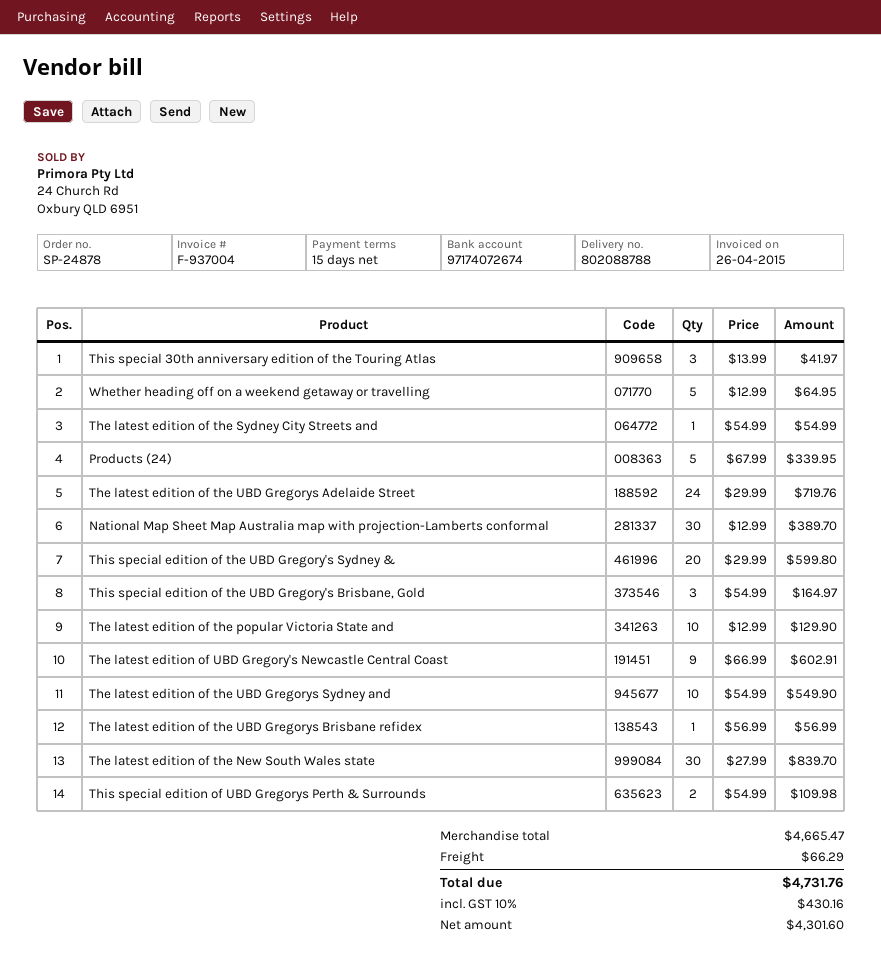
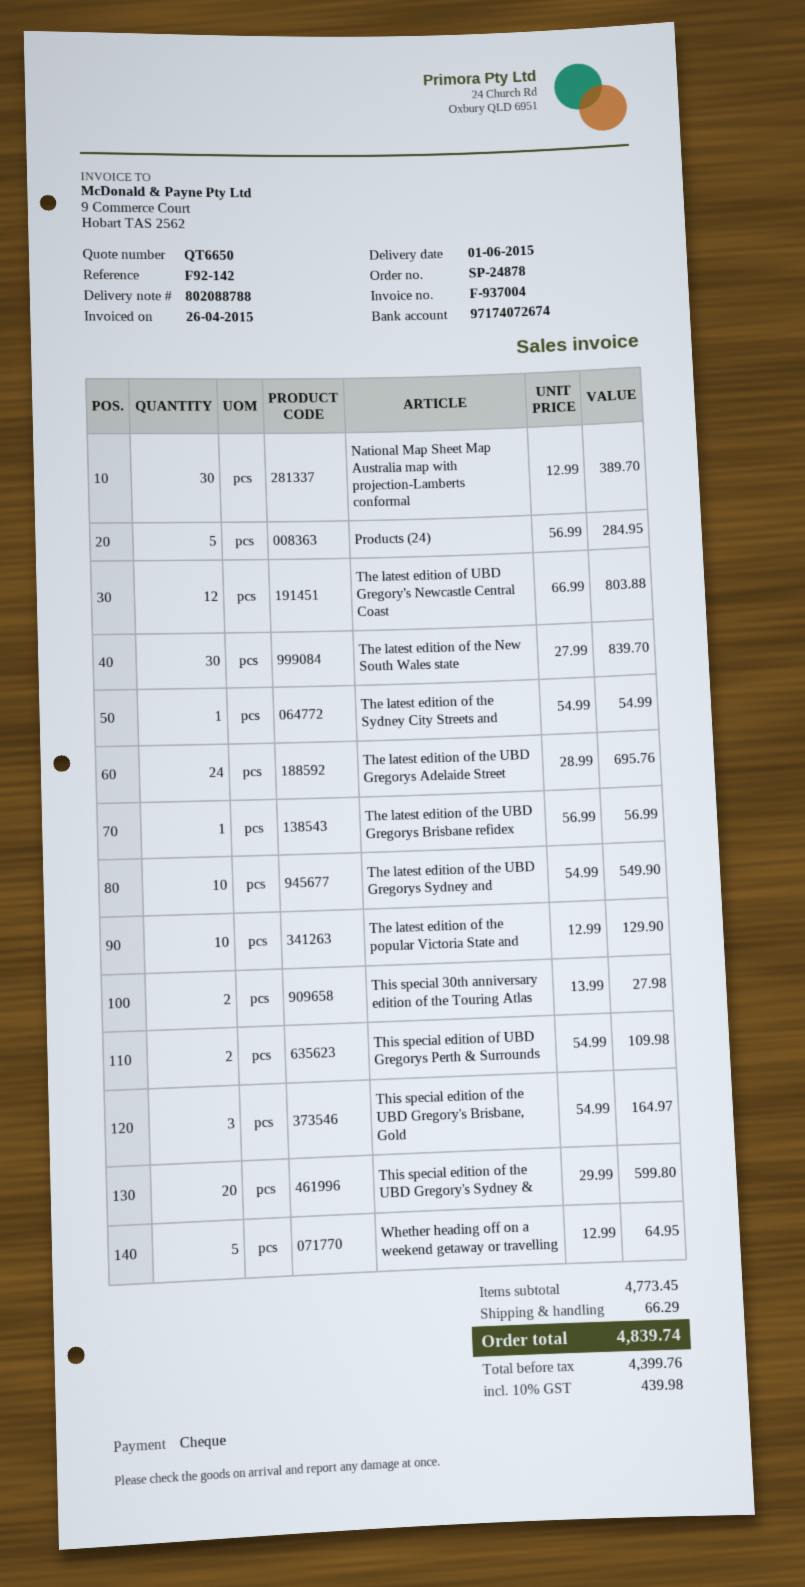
This special 30th anniversary edition of the Touring Atlas: 3 x 13.99 = 41.97 -> 2 x 13.99 = 27.98
Products (24): 5 x 67.99 = 339.95 -> 5 x 56.99 = 284.95
The latest edition of the UBD Gregorys Adelaide Street: 24 x 29.99 = 719.76 -> 24 x 28.99 = 695.76
The latest edition of UBD Gregory's Newcastle Central Coast: 9 x 66.99 = 602.91 -> 12 x 66.99 = 803.88
subtotal: 4665.47 -> 4773.45
net: 4301.60 -> 4399.76
tax: 10% = 430.16 -> 10% = 439.98
total: 4731.76 -> 4839.74

